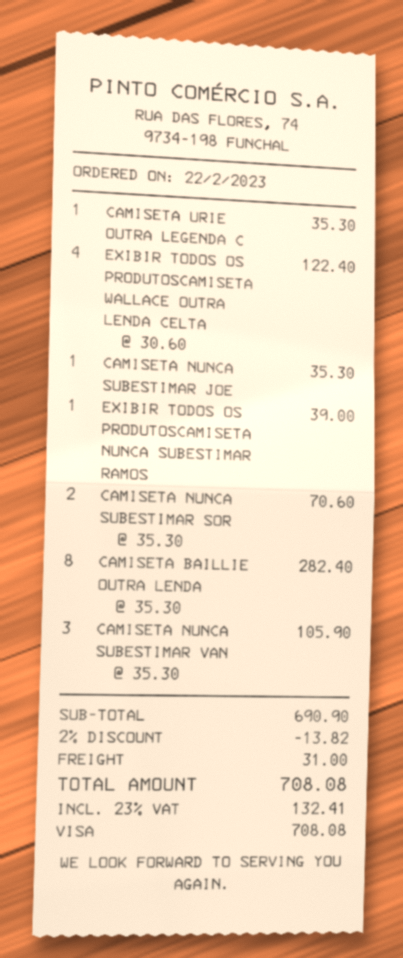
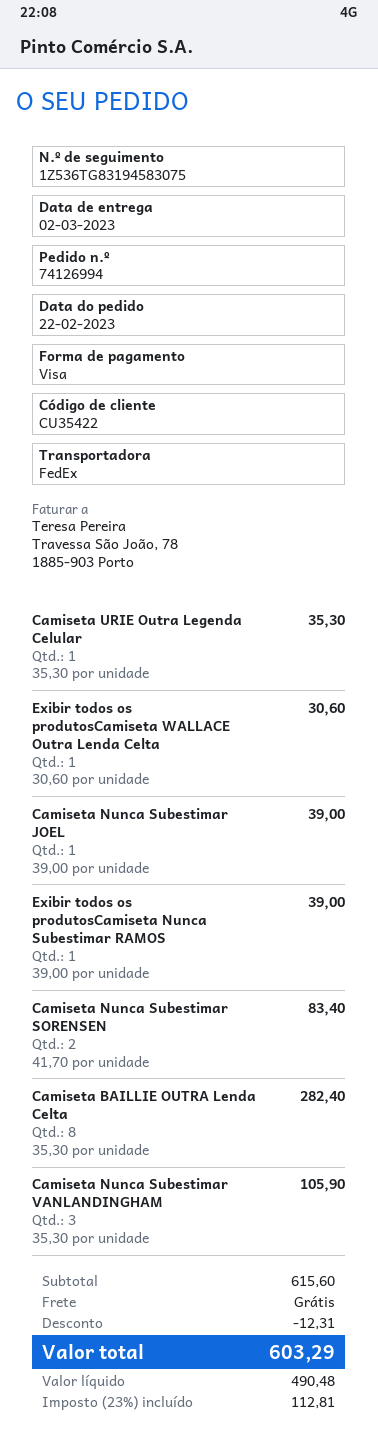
EXIBIR TODOS OS PRODUTOSCAMISETA WALLACE OUTRA LENDA CELTA: 4 x 30.60 = 122.40 -> 1 x 30.60 = 30.60
CAMISETA NUNCA SUBESTIMAR JOE: 1 x 35.30 = 35.30 -> 1 x 39.00 = 39.00
CAMISETA NUNCA SUBESTIMAR SOR: 2 x 35.30 = 70.60 -> 2 x 41.70 = 83.40
subtotal: 690.90 -> 615.60
discount: 13.82 -> 12.31
shipping: 31.00 -> 0.00
tax: 23% = 132.41 -> 23% = 112.81
total: 708.08 -> 603.29

